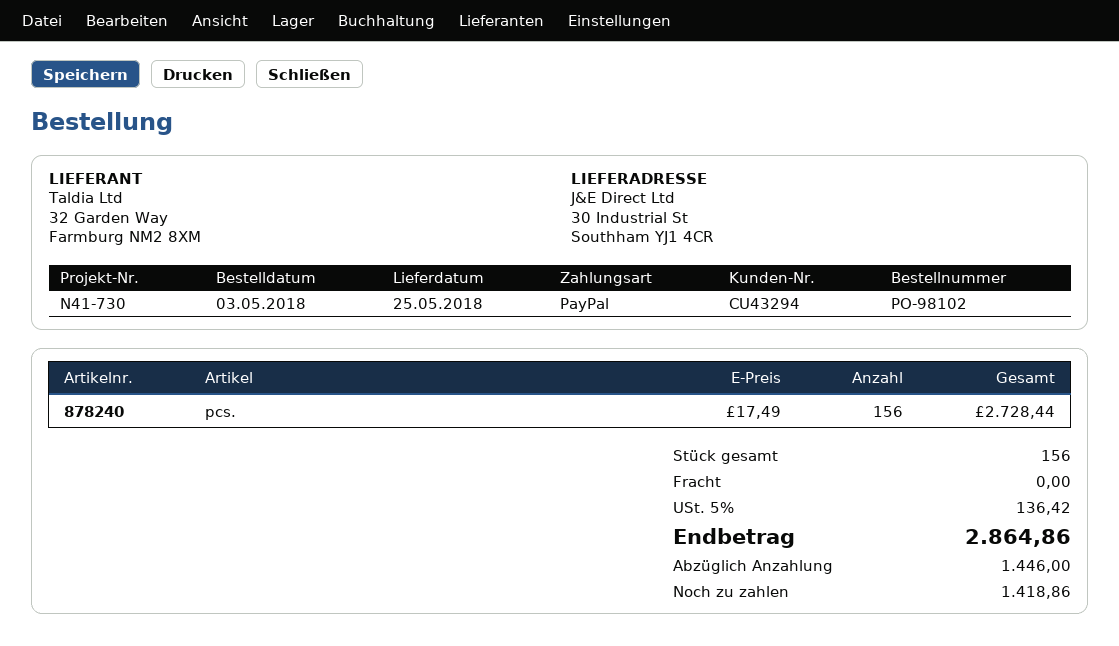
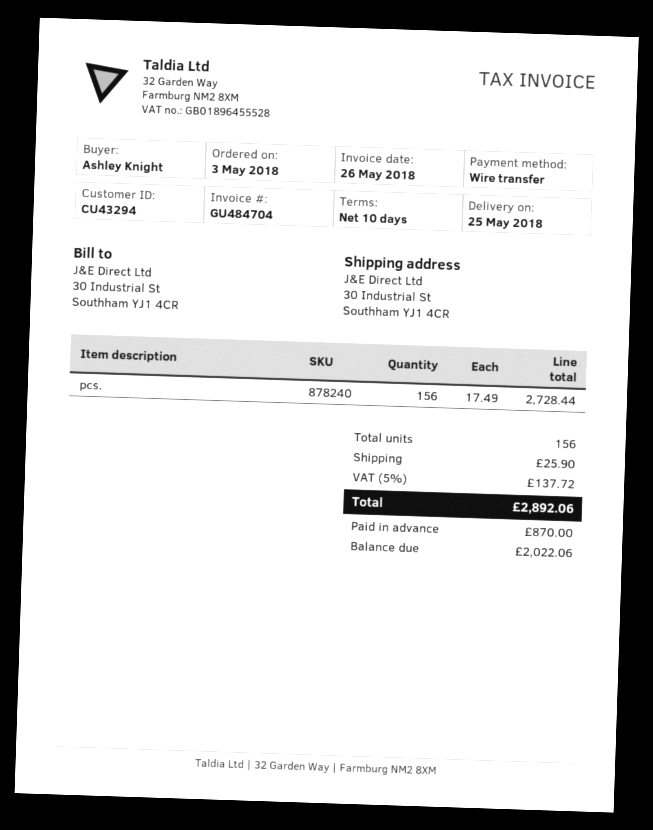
payment method: PayPal -> bank transfer
shipping: 0.00 -> 25.90
tax: 5% = 136.42 -> 5% = 137.72
total: 2864.86 -> 2892.06
deposit: 1446.00 -> 870.00
balance: 1418.86 -> 2022.06

